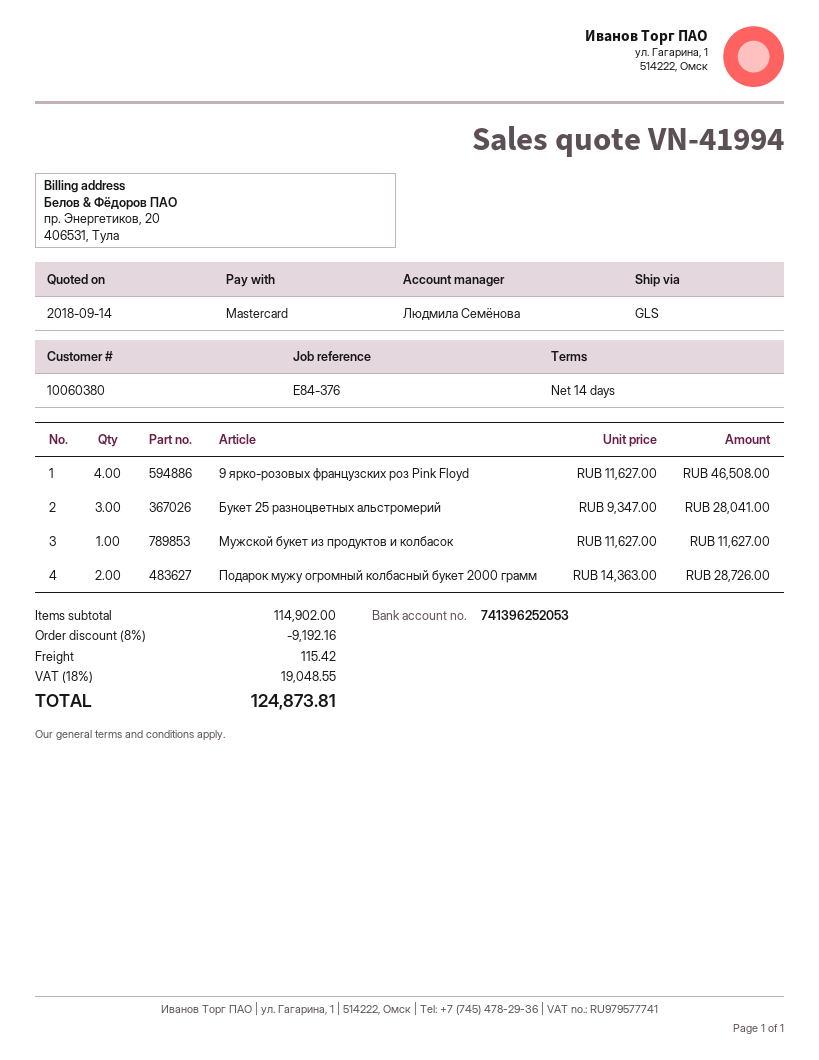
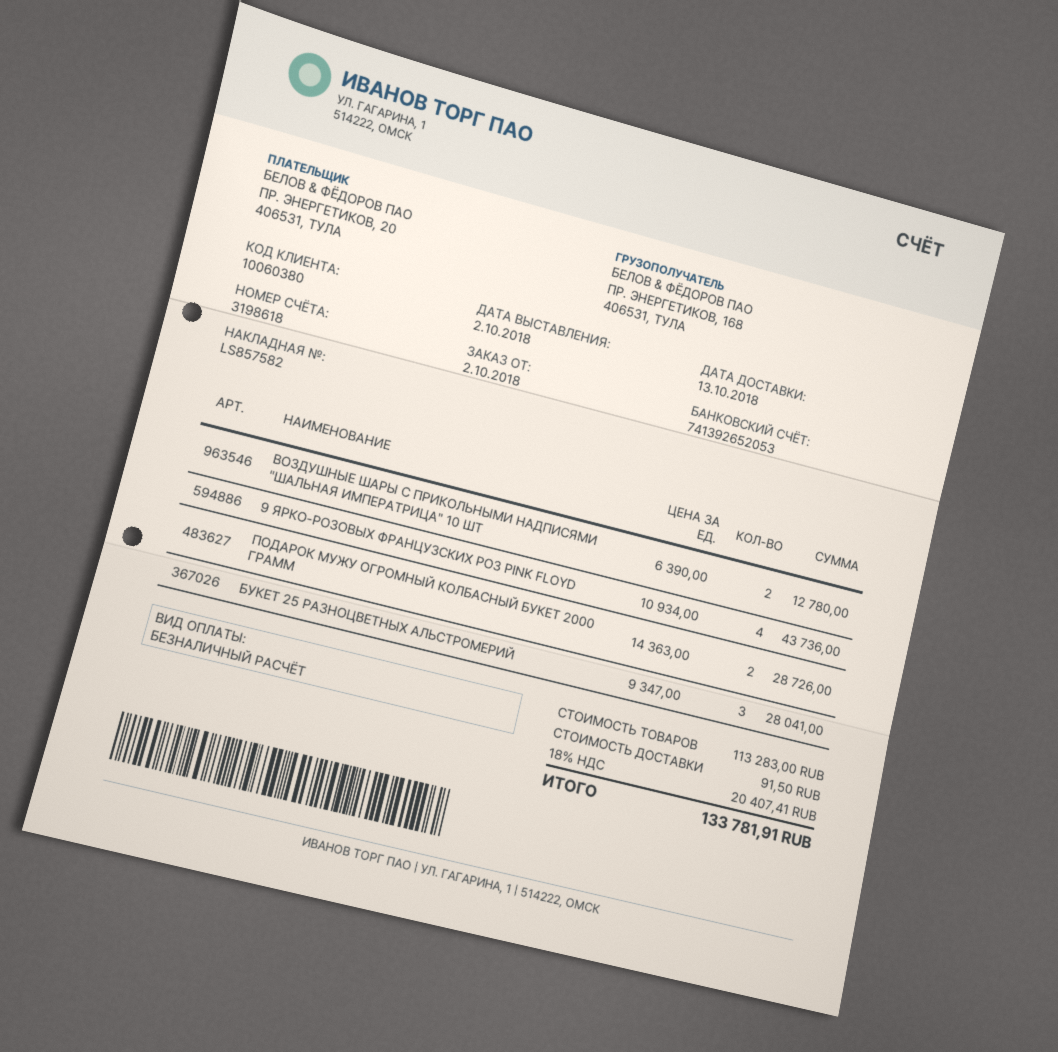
payment method: Mastercard -> bank transfer
bank account: 741396252053 -> 741392652053
9 ярко-розовых французских роз Pink Floyd: 4 x 11627.00 = 46508.00 -> 4 x 10934.00 = 43736.00
Мужской букет из продуктов и колбасок: 1 x 11627.00 = 11627.00 -> none
ВОЗДУШНЫЕ ШАРЫ С ПРИКОЛЬНЫМИ НАДПИСЯМИ "ШАЛЬНАЯ ИМПЕРАТРИЦА" 10 ШТ: none -> 2 x 6390.00 = 12780.00
subtotal: 114902.00 -> 113283.00
discount: 8% = 9192.16 -> none
shipping: 115.42 -> 91.50
tax: 18% = 19048.55 -> 18% = 20407.41
total: 124873.81 -> 133781.91

